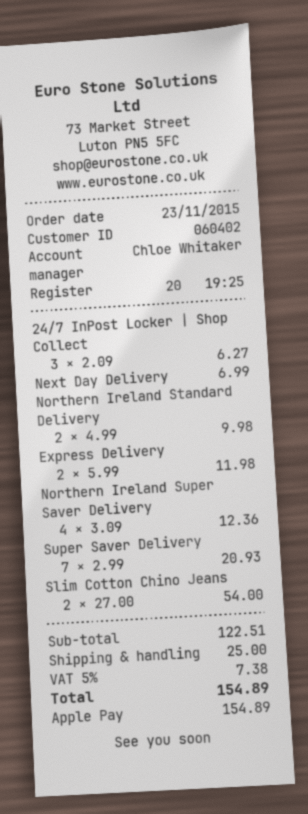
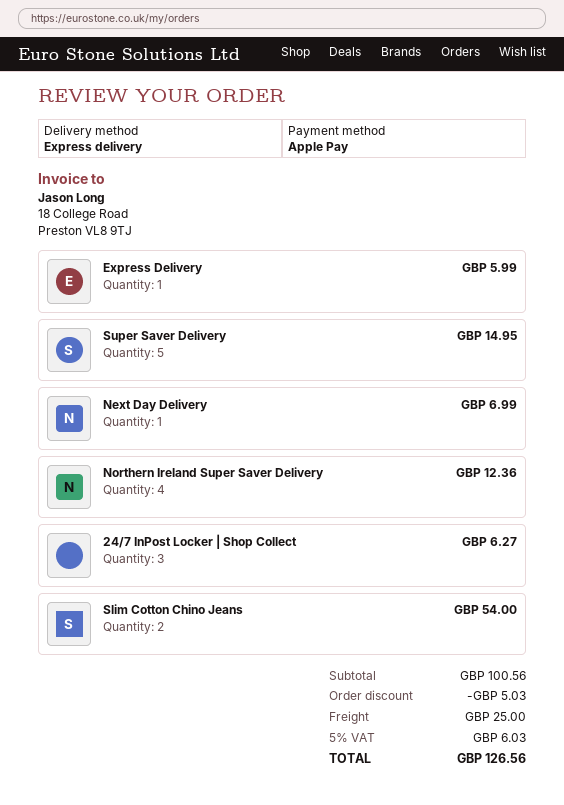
Northern Ireland Standard Delivery: 2 for 9.98 -> none
Express Delivery: 2 for 11.98 -> 1 for 5.99
Super Saver Delivery: 7 for 20.93 -> 5 for 14.95
subtotal: 122.51 -> 100.56
discount: none -> 5.03
tax: 5% = 7.38 -> 5% = 6.03
total: 154.89 -> 126.56

